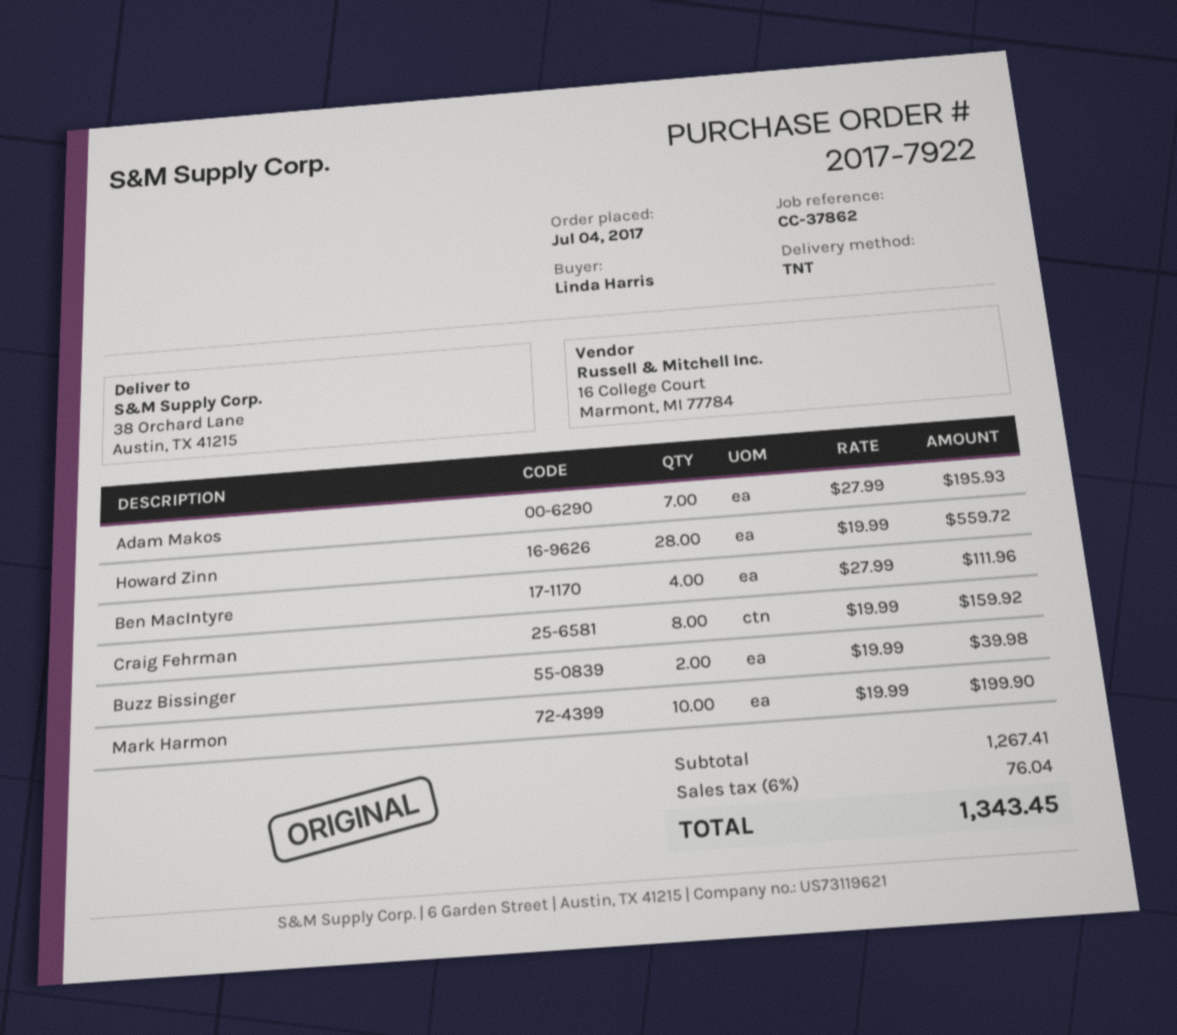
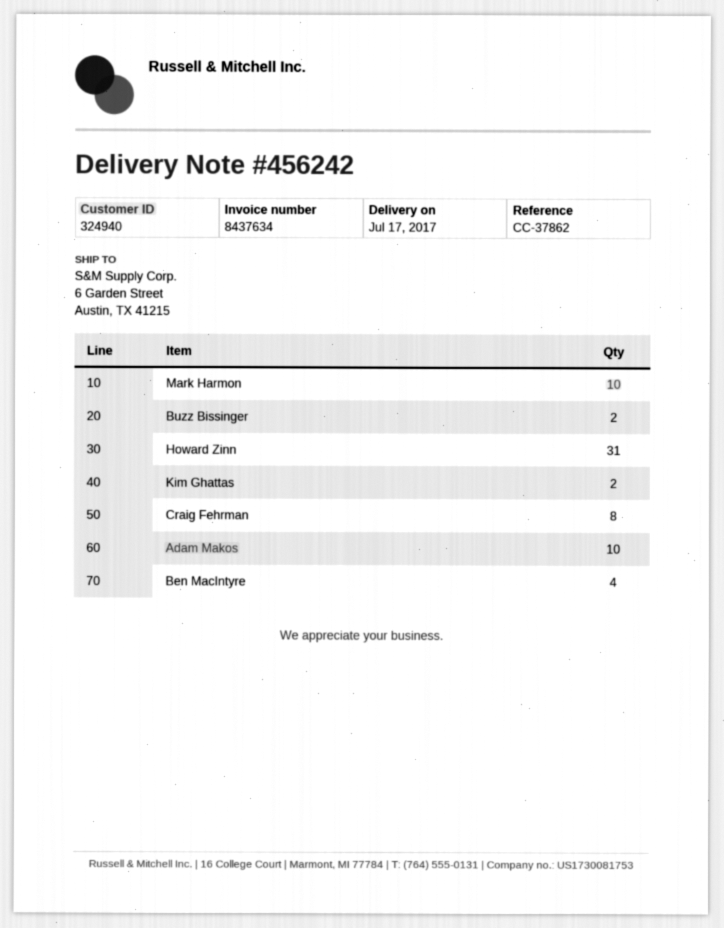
ship to: 38 Orchard Lane, Austin, TX 41215 -> 6 Garden Street, Austin, TX 41215
Adam Makos: 7 -> 10
Howard Zinn: 28 -> 31
Kim Ghattas: none -> 2

